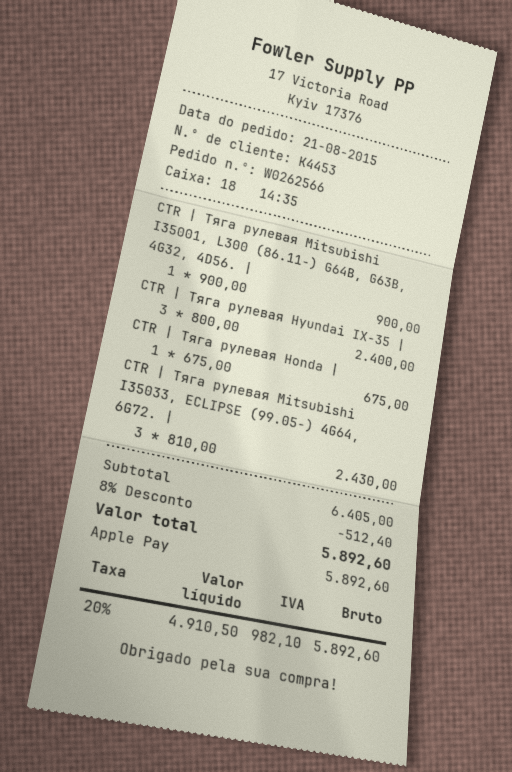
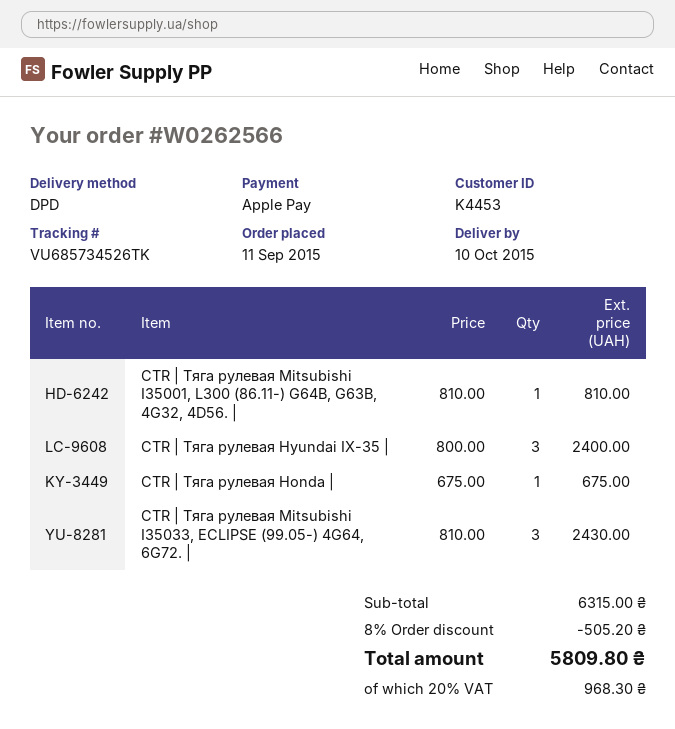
order date: 2015-08-21 -> 2015-09-11
CTR | Тяга рулевая Mitsubishi I35001, L300 (86.11-) G64B, G63B, 4G32, 4D56. |: 1 x 900.00 = 900.00 -> 1 x 810.00 = 810.00
subtotal: 6405.00 -> 6315.00
discount: 8% = 512.40 -> 8% = 505.20
tax: 20% = 982.10 -> 20% = 968.30
total: 5892.60 -> 5809.80

